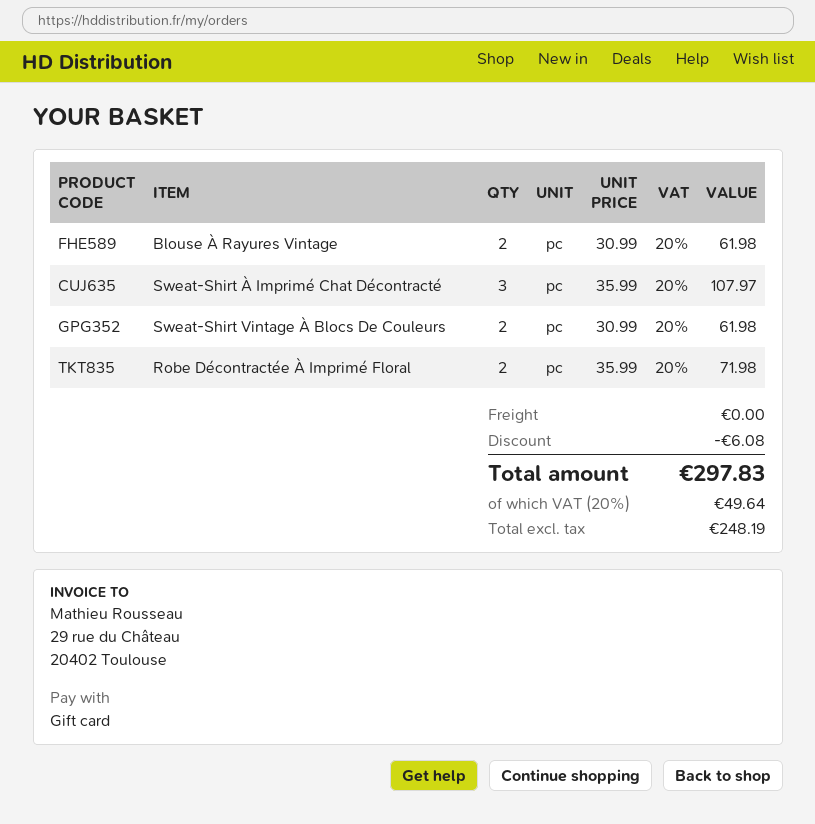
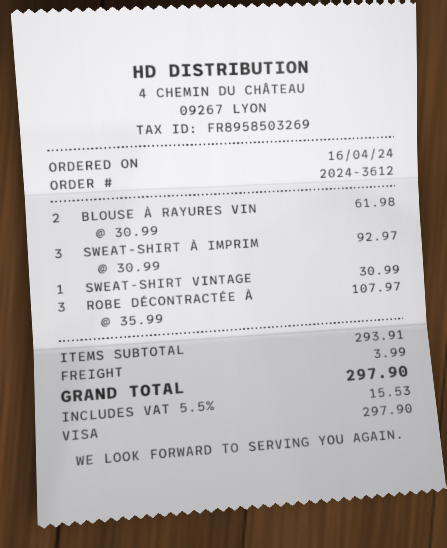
payment method: gift card -> Visa
Sweat-Shirt À Imprimé Chat Décontracté: 3 x 35.99 = 107.97 -> 3 x 30.99 = 92.97
Sweat-Shirt Vintage À Blocs De Couleurs: 2 x 30.99 = 61.98 -> 1 x 30.99 = 30.99
Robe Décontractée À Imprimé Floral: 2 x 35.99 = 71.98 -> 3 x 35.99 = 107.97
discount: 6.08 -> none
shipping: 0.00 -> 3.99
tax: 20% = 49.64 -> 5.5% = 15.53
total: 297.83 -> 297.90

